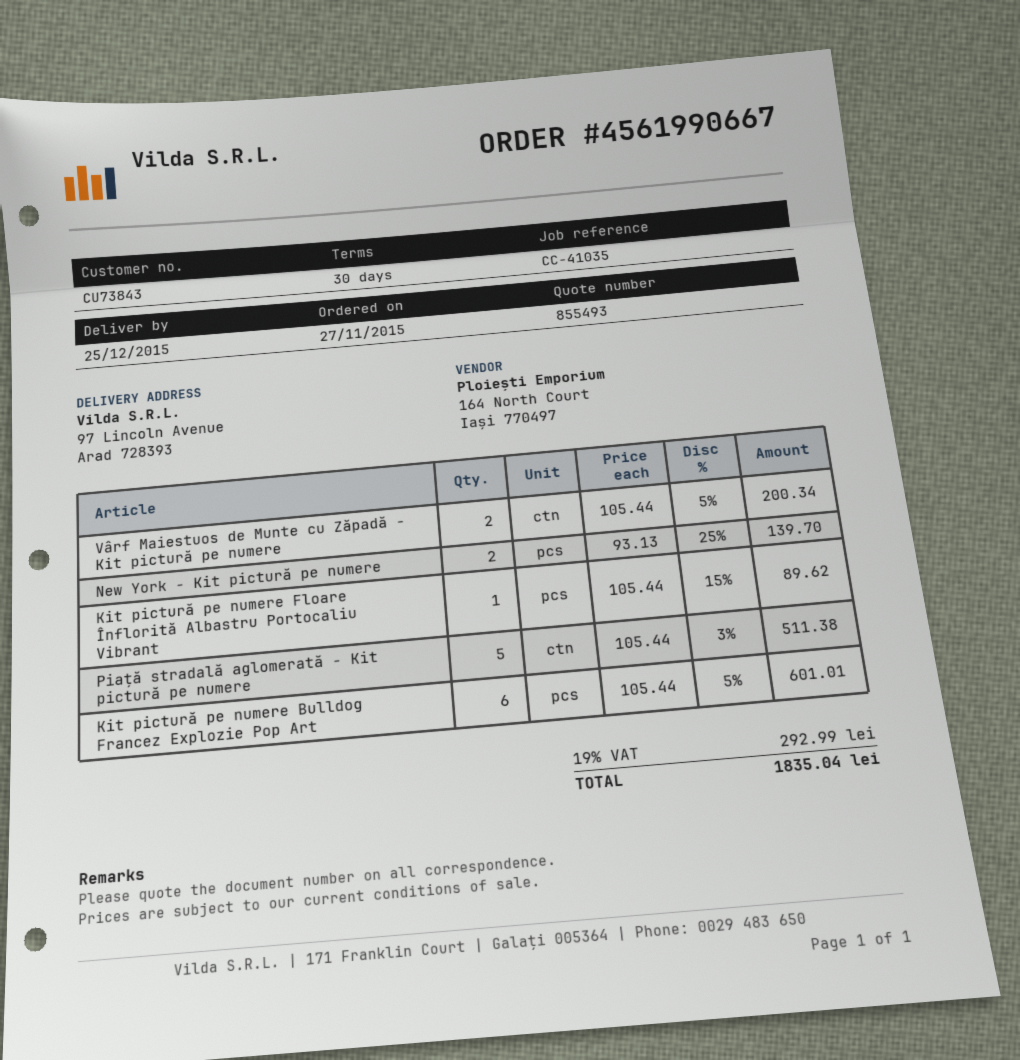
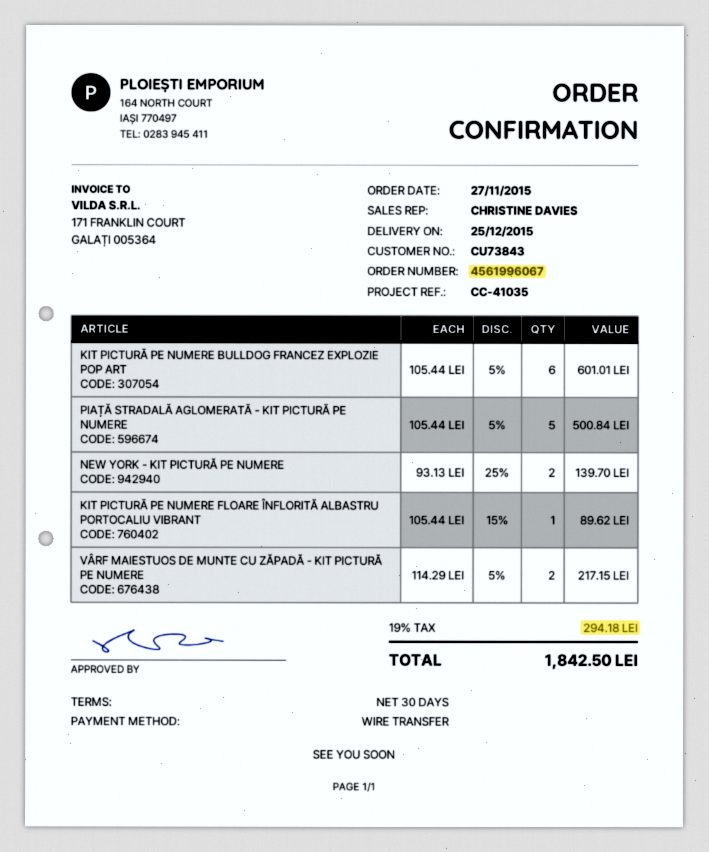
order number: 4561990667 -> 4561996067
Vârf Maiestuos de Munte cu Zăpadă - Kit pictură pe numere: 2 x 105.44 - 5% = 200.34 -> 2 x 114.29 - 5% = 217.15
Piață stradală aglomerată - Kit pictură pe numere: 5 x 105.44 - 3% = 511.38 -> 5 x 105.44 - 5% = 500.84
tax: 19% = 292.99 -> 19% = 294.18
total: 1835.04 -> 1842.50

